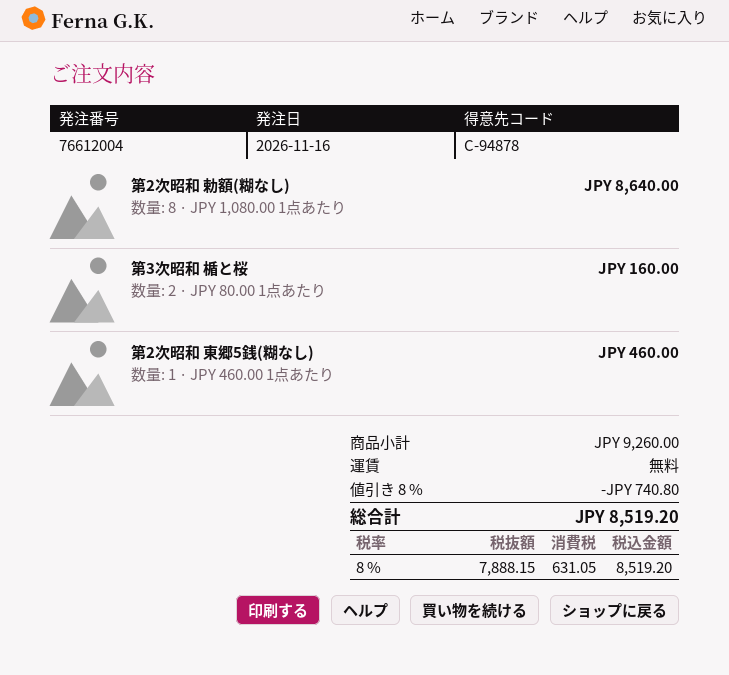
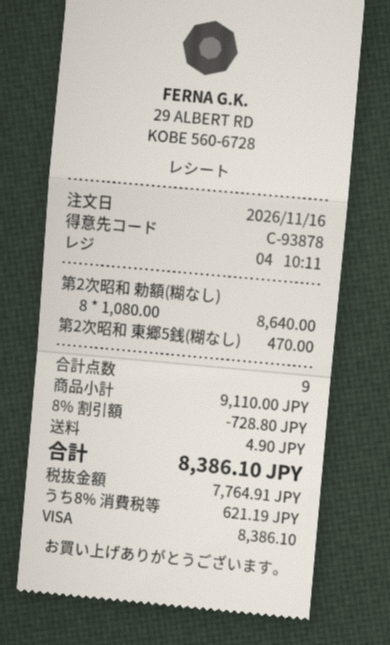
customer number: C-94878 -> C-93878
第3次昭和 楯と桜: 2 x 80.00 = 160.00 -> none
第2次昭和 東郷5銭(糊なし): 1 x 460.00 = 460.00 -> 1 x 470.00 = 470.00
subtotal: 9260.00 -> 9110.00
discount: 8% = 740.80 -> 8% = 728.80
shipping: 0.00 -> 4.90
net: 7888.15 -> 7764.91
tax: 8% = 631.05 -> 8% = 621.19
total: 8519.20 -> 8386.10

